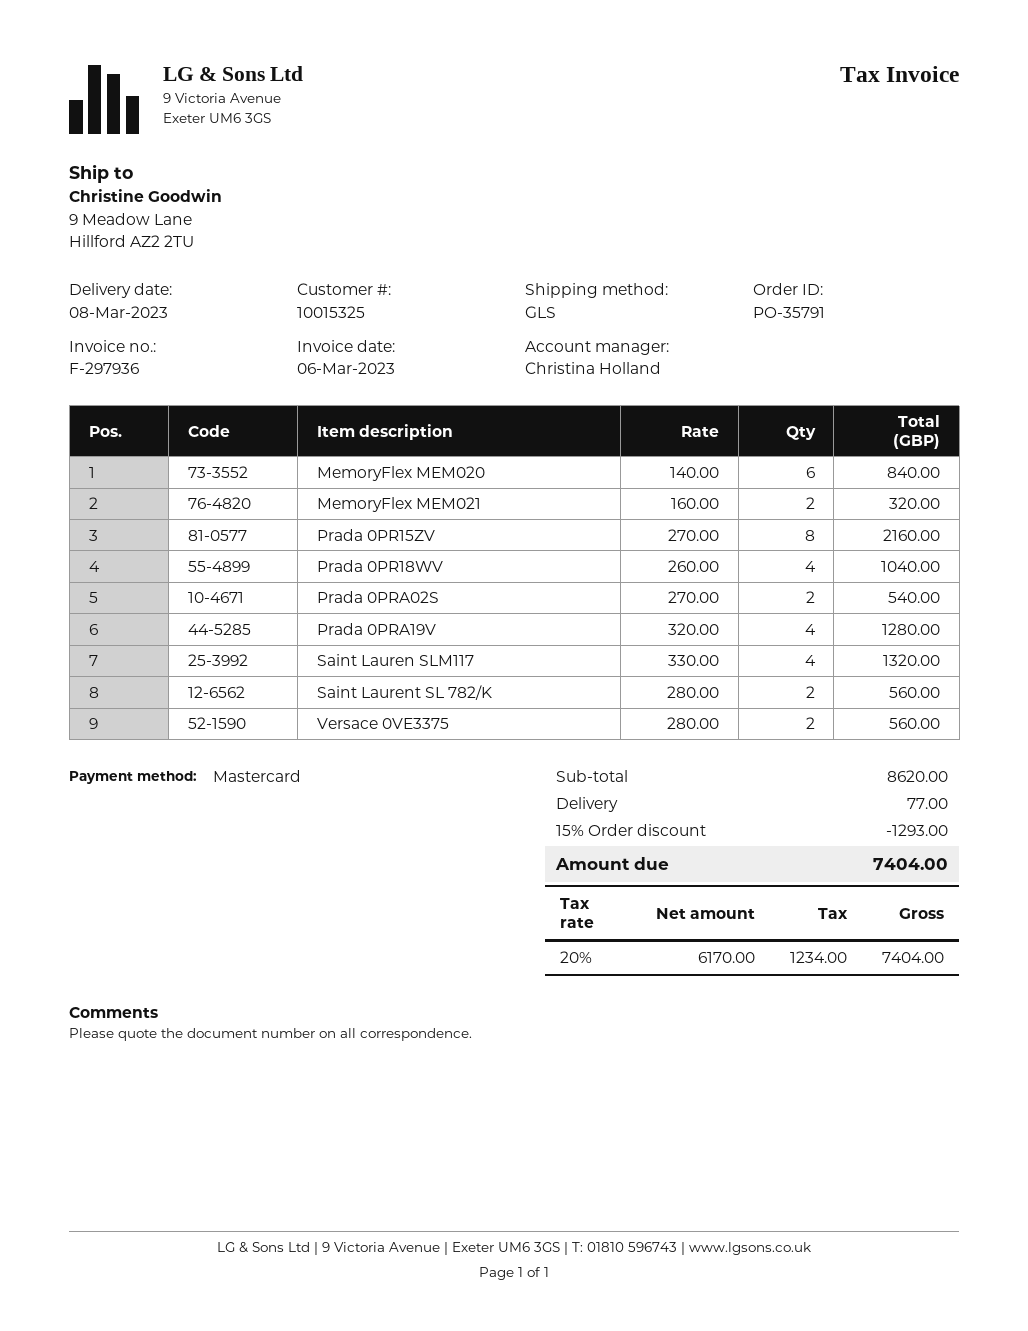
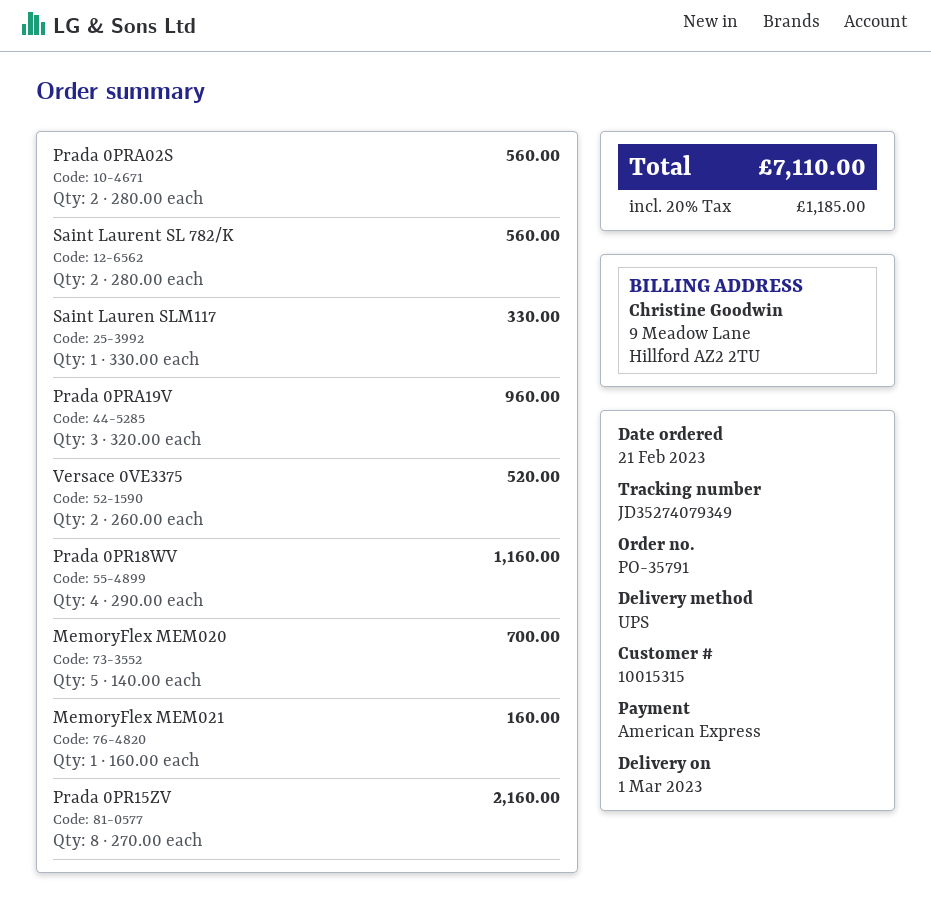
delivery date: 2023-03-08 -> 2023-03-01
customer number: 10015325 -> 10015315
payment method: Mastercard -> American Express
shipping method: GLS -> UPS
MemoryFlex MEM020: 6 x 140.00 = 840.00 -> 5 x 140.00 = 700.00
MemoryFlex MEM021: 2 x 160.00 = 320.00 -> 1 x 160.00 = 160.00
Prada 0PR18WV: 4 x 260.00 = 1040.00 -> 4 x 290.00 = 1160.00
Prada 0PRA02S: 2 x 270.00 = 540.00 -> 2 x 280.00 = 560.00
Prada 0PRA19V: 4 x 320.00 = 1280.00 -> 3 x 320.00 = 960.00
Saint Lauren SLM117: 4 x 330.00 = 1320.00 -> 1 x 330.00 = 330.00
Versace 0VE3375: 2 x 280.00 = 560.00 -> 2 x 260.00 = 520.00
discount: 15% = 1293.00 -> none
shipping: 77.00 -> none
tax: 20% = 1234.00 -> 20% = 1185.00
total: 7404.00 -> 7110.00

